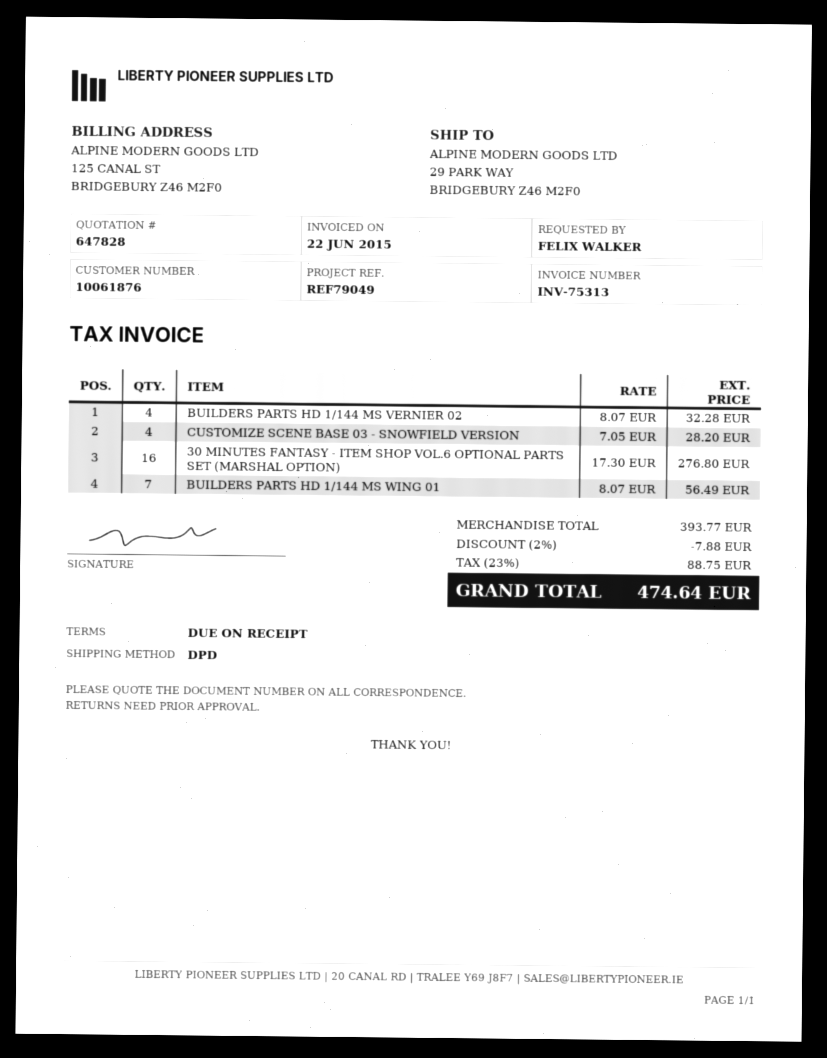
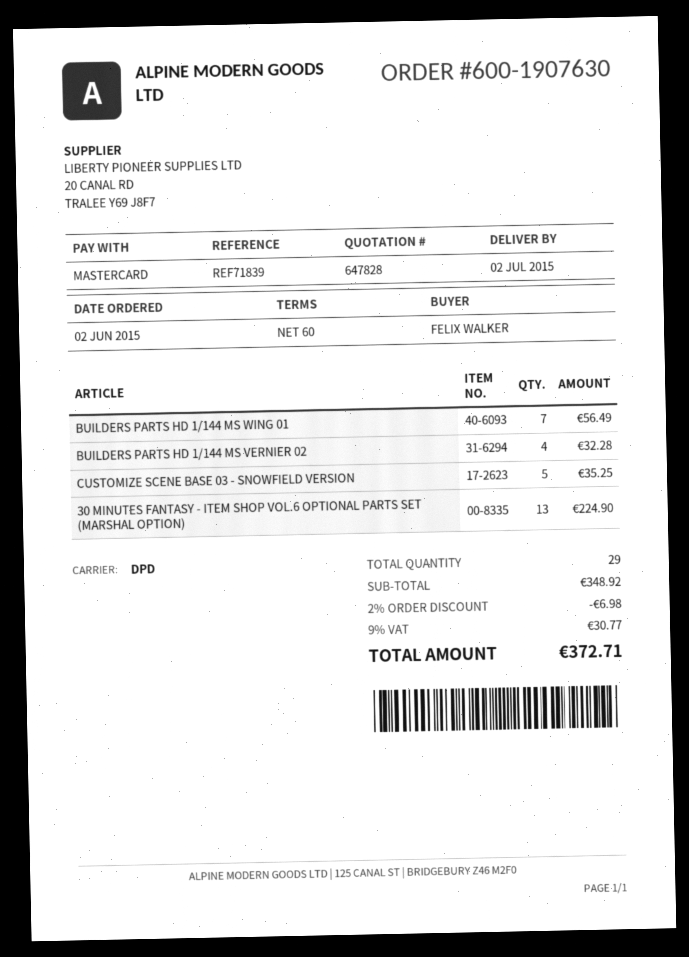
payment terms: on receipt -> 60 days
reference: REF79049 -> REF71839
CUSTOMIZE SCENE BASE 03 - SNOWFIELD VERSION: 4 for 28.20 -> 5 for 35.25
30 MINUTES FANTASY - ITEM SHOP VOL.6 OPTIONAL PARTS SET (MARSHAL OPTION): 16 for 276.80 -> 13 for 224.90
subtotal: 393.77 -> 348.92
discount: 2% = 7.88 -> 2% = 6.98
tax: 23% = 88.75 -> 9% = 30.77
total: 474.64 -> 372.71

